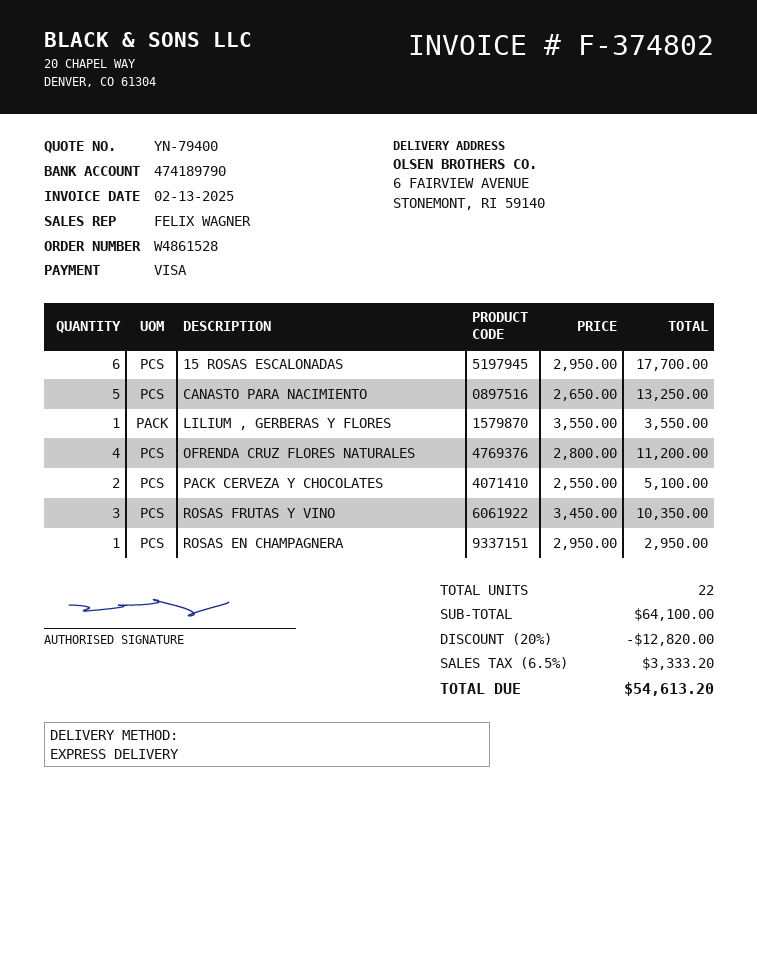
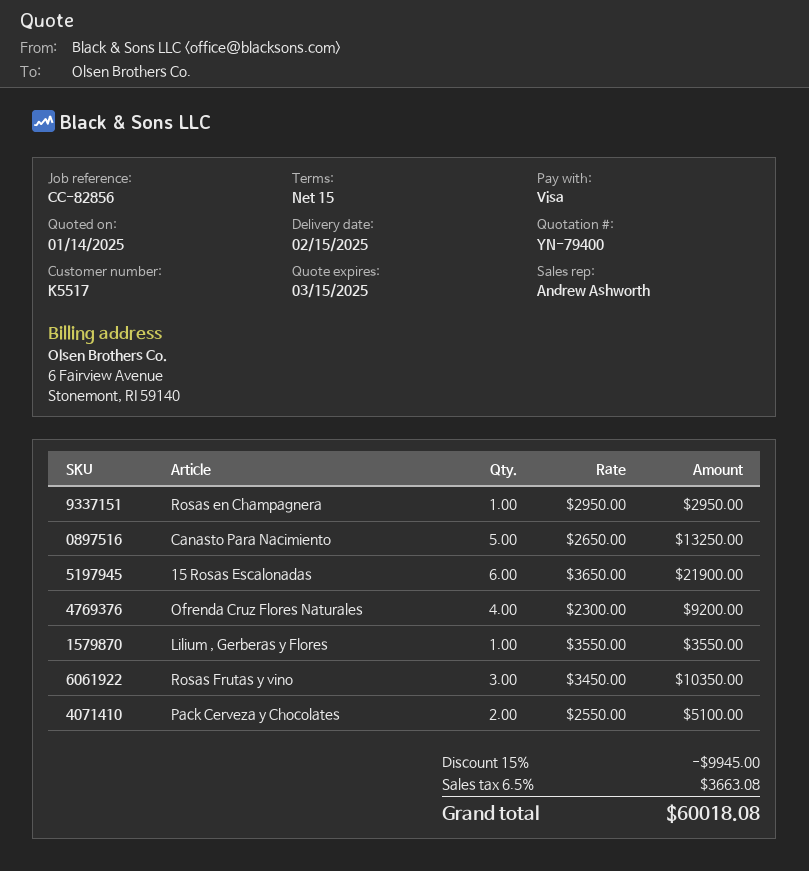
sales rep: FELIX WAGNER -> Andrew Ashworth
15 ROSAS ESCALONADAS: 6 x 2950.00 = 17700.00 -> 6 x 3650.00 = 21900.00
OFRENDA CRUZ FLORES NATURALES: 4 x 2800.00 = 11200.00 -> 4 x 2300.00 = 9200.00
discount: 20% = 12820.00 -> 15% = 9945.00
tax: 6.5% = 3333.20 -> 6.5% = 3663.08
total: 54613.20 -> 60018.08

